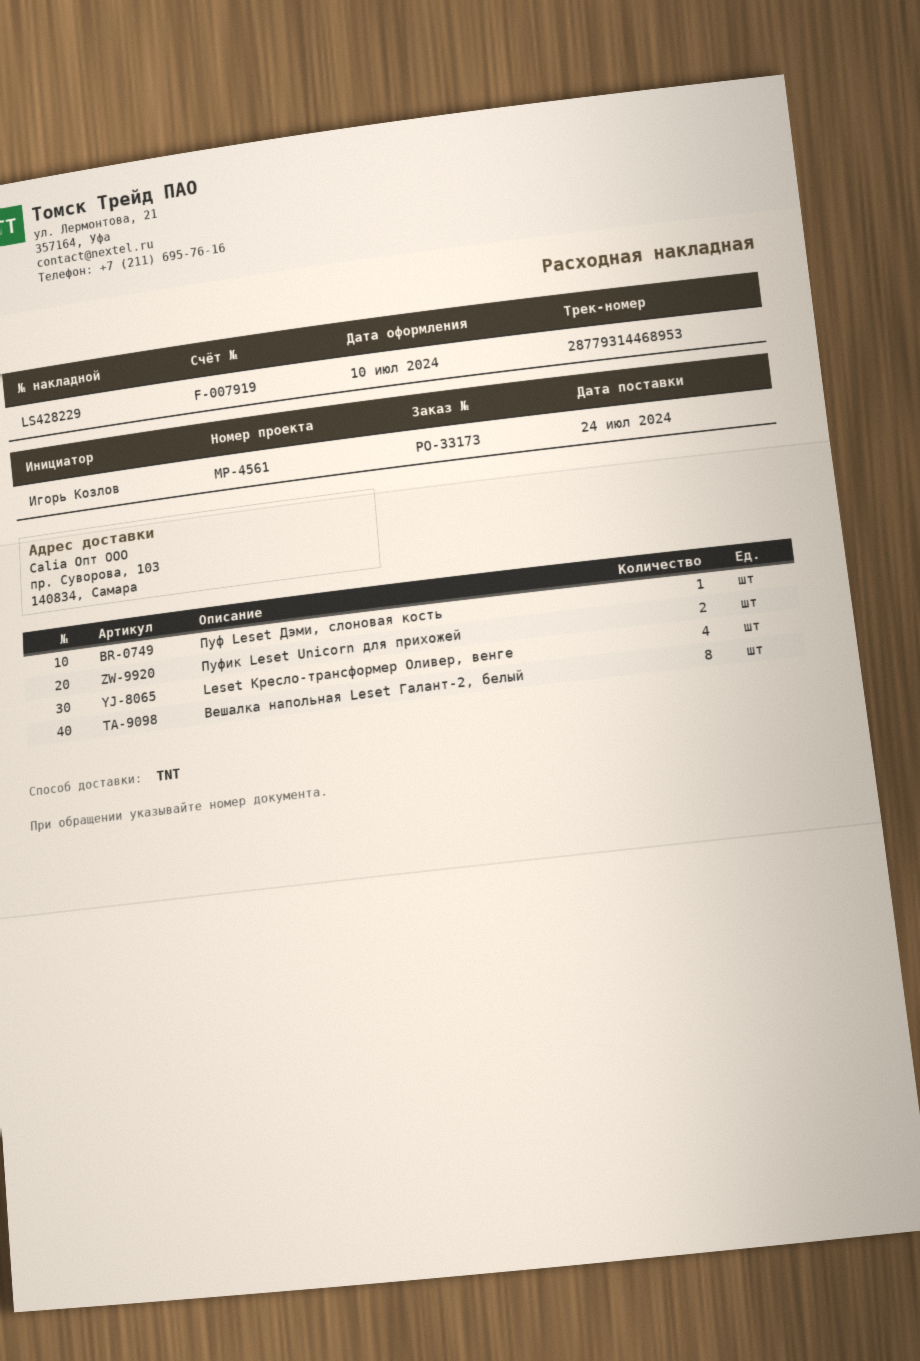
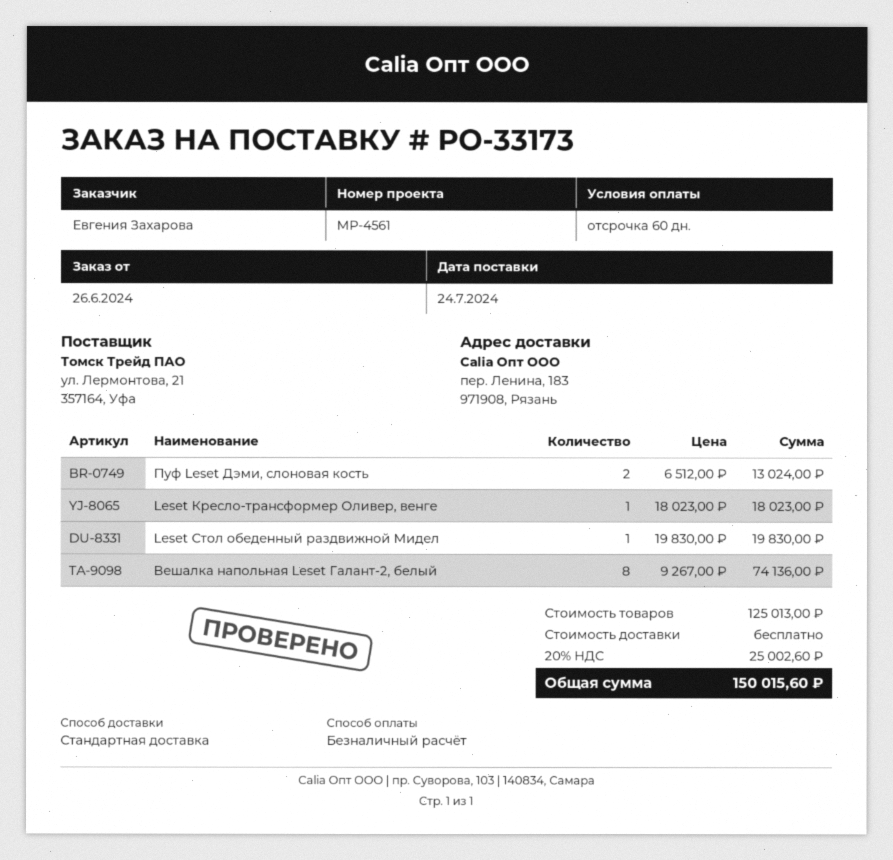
order date: 2024-07-10 -> 2024-06-26
ordered by: Игорь Козлов -> Евгения Захарова
shipping method: TNT -> standard
ship to: пр. Суворова, 103, 140834, Самара -> пер. Ленина, 183, 971908, Рязань
Пуф Leset Дэми, слоновая кость: 1 -> 2
Пуфик Leset Unicorn для прихожей: 2 -> none
Leset Кресло-трансформер Оливер, венге: 4 -> 1
Leset Стол обеденный раздвижной Мидел: none -> 1

